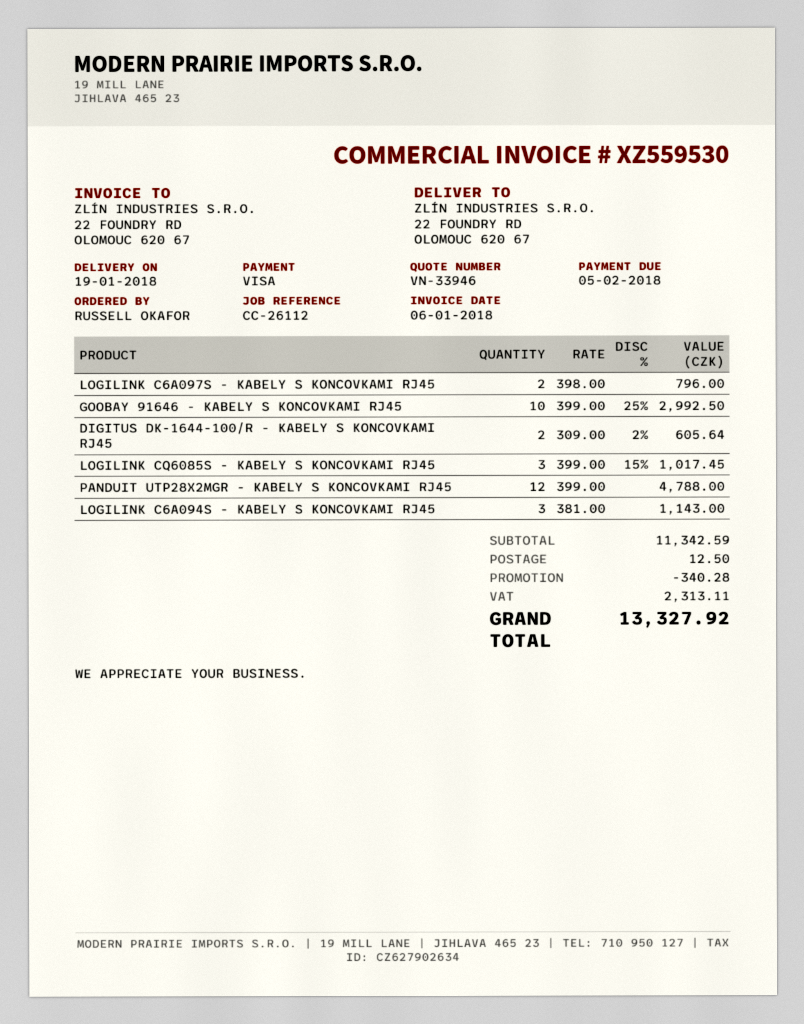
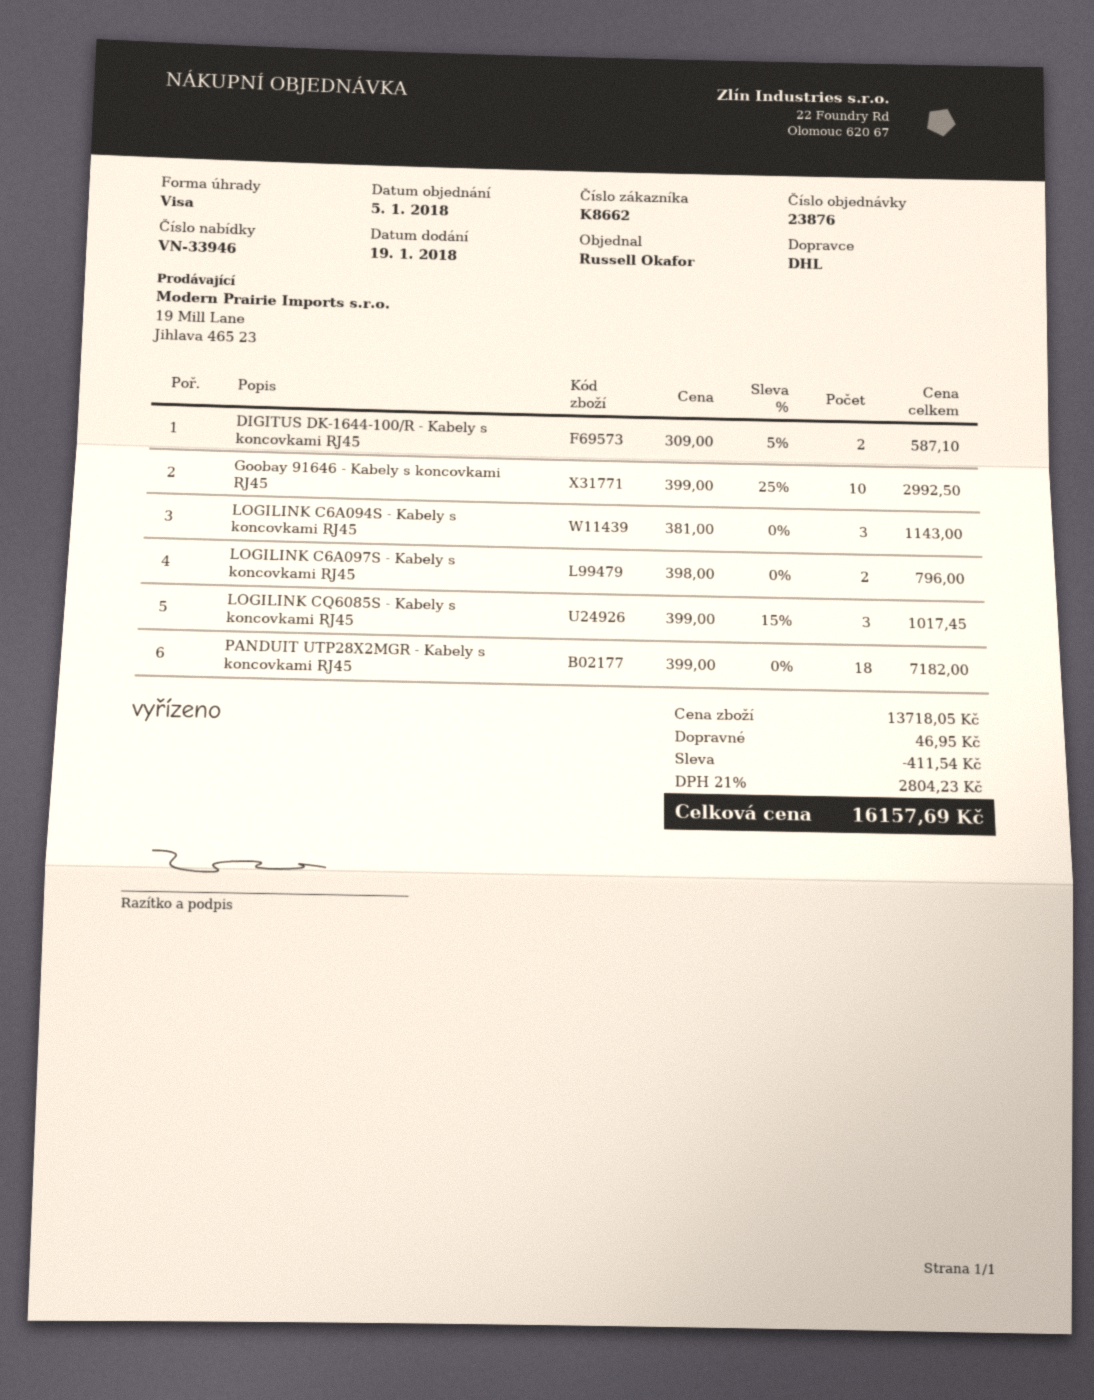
DIGITUS DK-1644-100/R - KABELY S KONCOVKAMI RJ45: 2 x 309.00 - 2% = 605.64 -> 2 x 309.00 - 5% = 587.10
PANDUIT UTP28X2MGR - KABELY S KONCOVKAMI RJ45: 12 x 399.00 = 4788.00 -> 18 x 399.00 = 7182.00
subtotal: 11342.59 -> 13718.05
discount: 340.28 -> 411.54
shipping: 12.50 -> 46.95
tax: 2313.11 -> 2804.23
total: 13327.92 -> 16157.69

